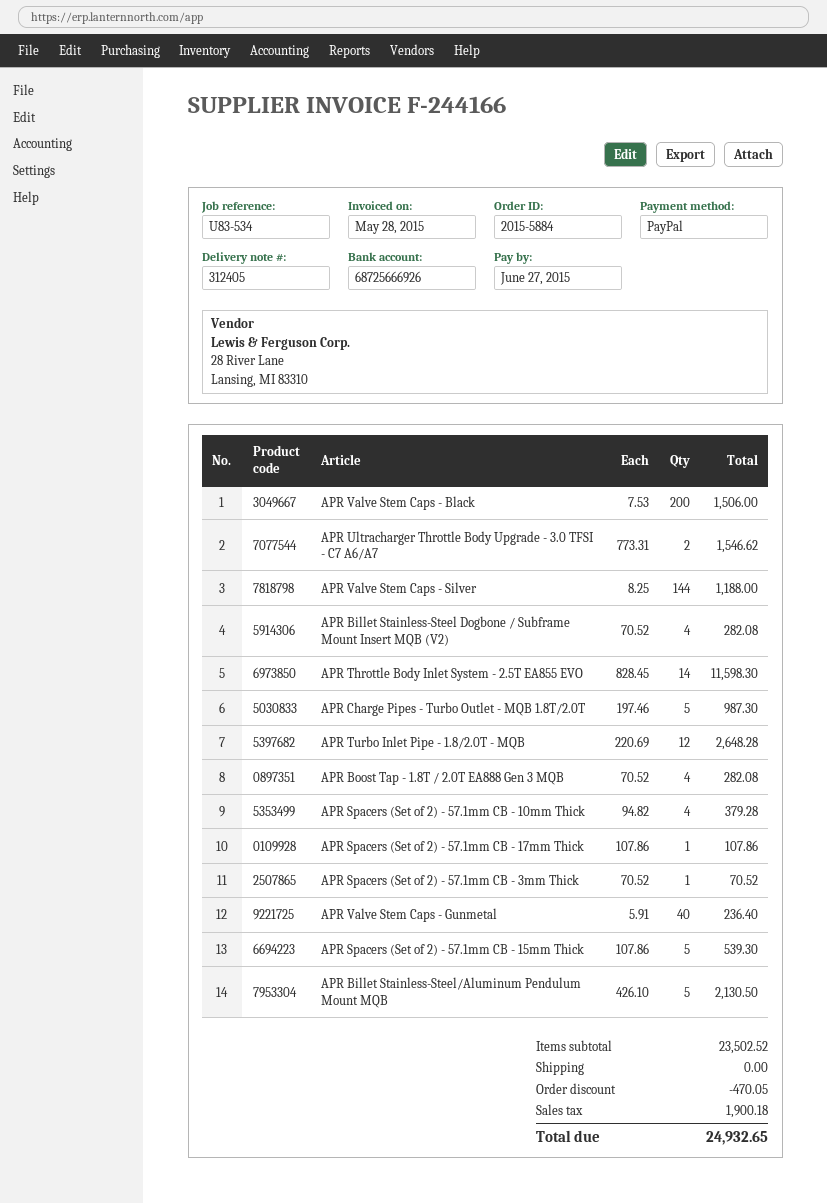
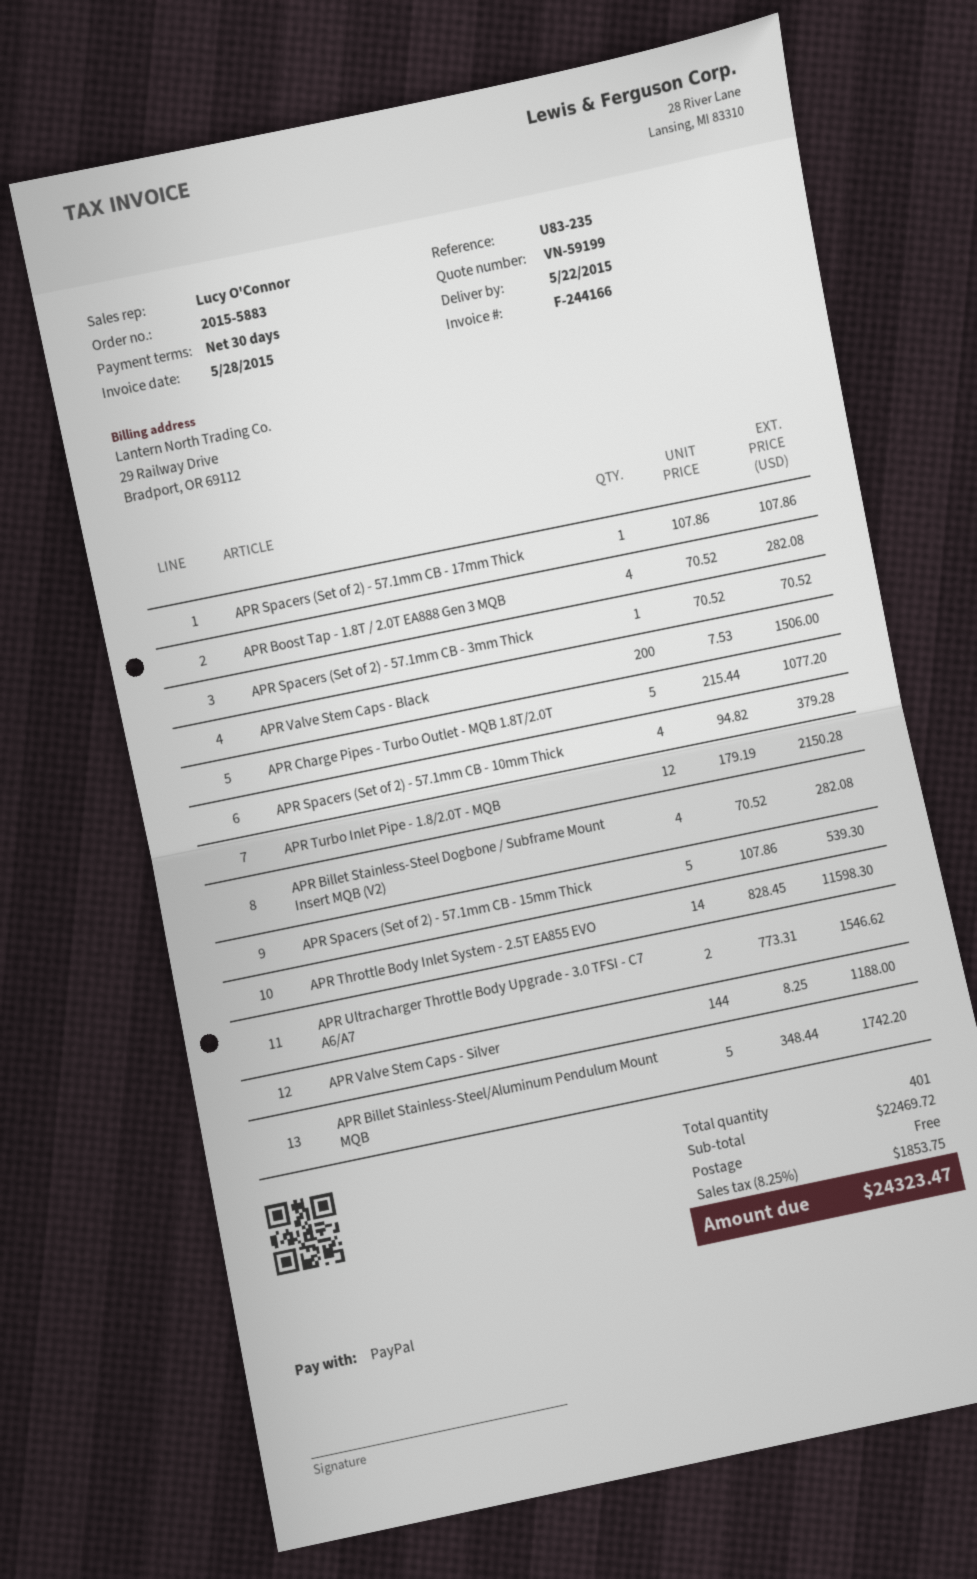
order number: 2015-5884 -> 2015-5883
reference: U83-534 -> U83-235
APR Charge Pipes - Turbo Outlet - MQB 1.8T/2.0T: 5 x 197.46 = 987.30 -> 5 x 215.44 = 1077.20
APR Turbo Inlet Pipe - 1.8/2.0T - MQB: 12 x 220.69 = 2648.28 -> 12 x 179.19 = 2150.28
APR Valve Stem Caps - Gunmetal: 40 x 5.91 = 236.40 -> none
APR Billet Stainless-Steel/Aluminum Pendulum Mount MQB: 5 x 426.10 = 2130.50 -> 5 x 348.44 = 1742.20
subtotal: 23502.52 -> 22469.72
discount: 470.05 -> none
tax: 1900.18 -> 1853.75
total: 24932.65 -> 24323.47

